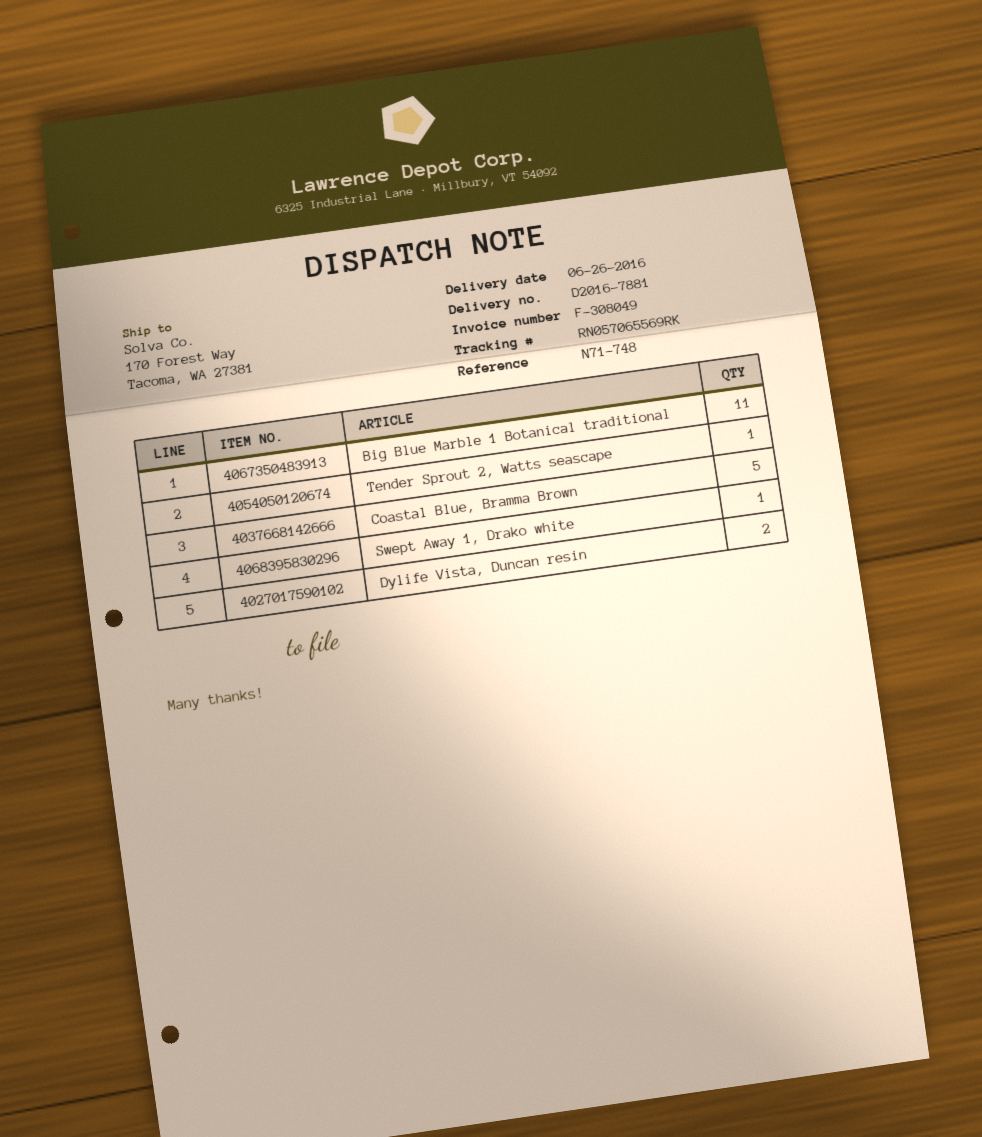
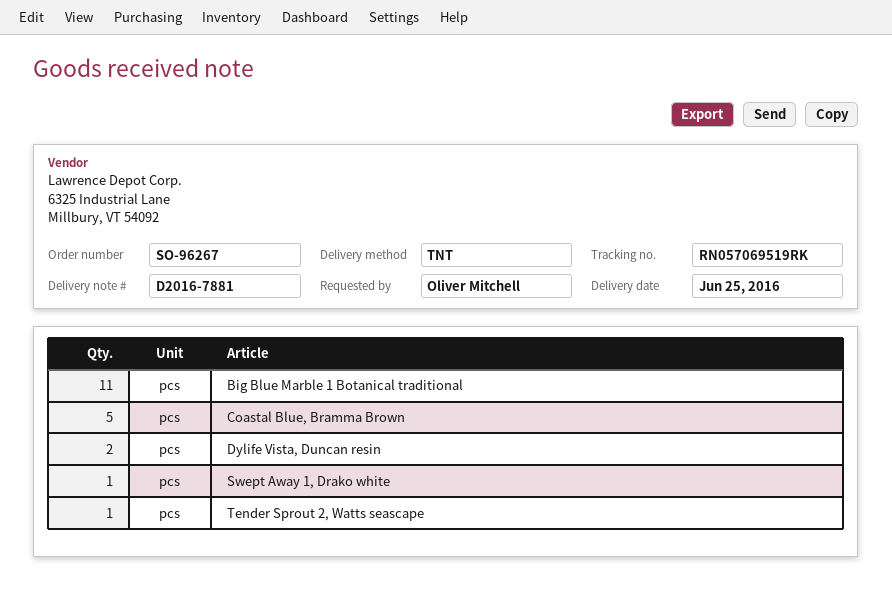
delivery date: 2016-06-26 -> 2016-06-25
tracking number: RN057065569RK -> RN057069519RK

